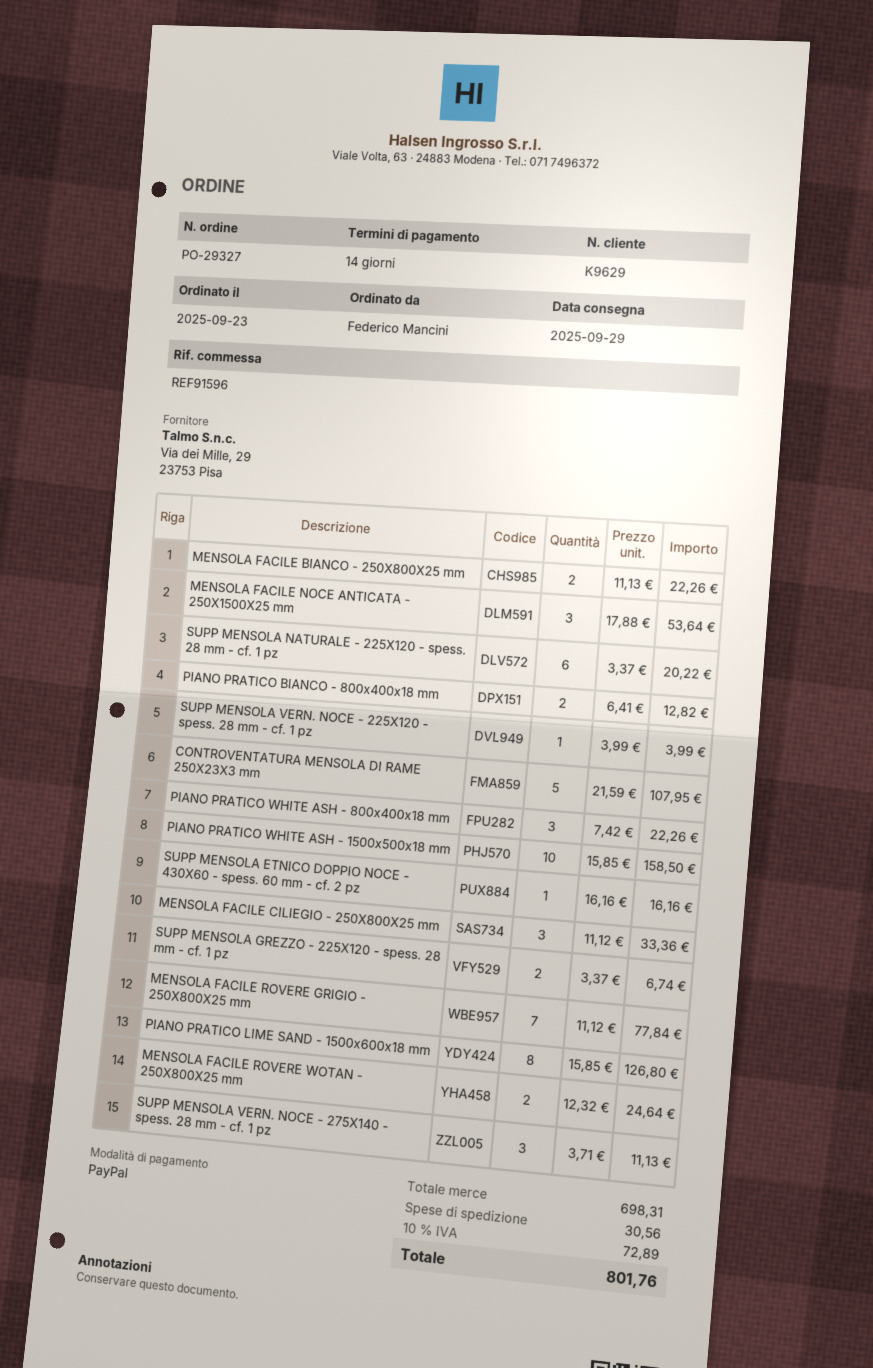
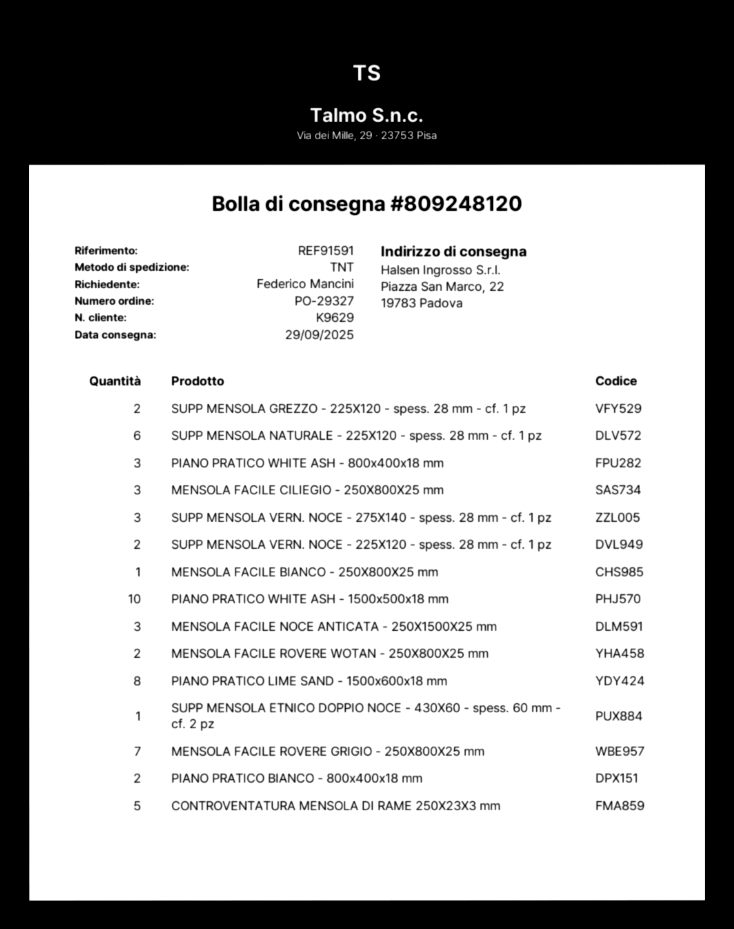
reference: REF91596 -> REF91591
MENSOLA FACILE BIANCO - 250X800X25 mm: 2 -> 1
SUPP MENSOLA VERN. NOCE - 225X120 - spess. 28 mm - cf. 1 pz: 1 -> 2

